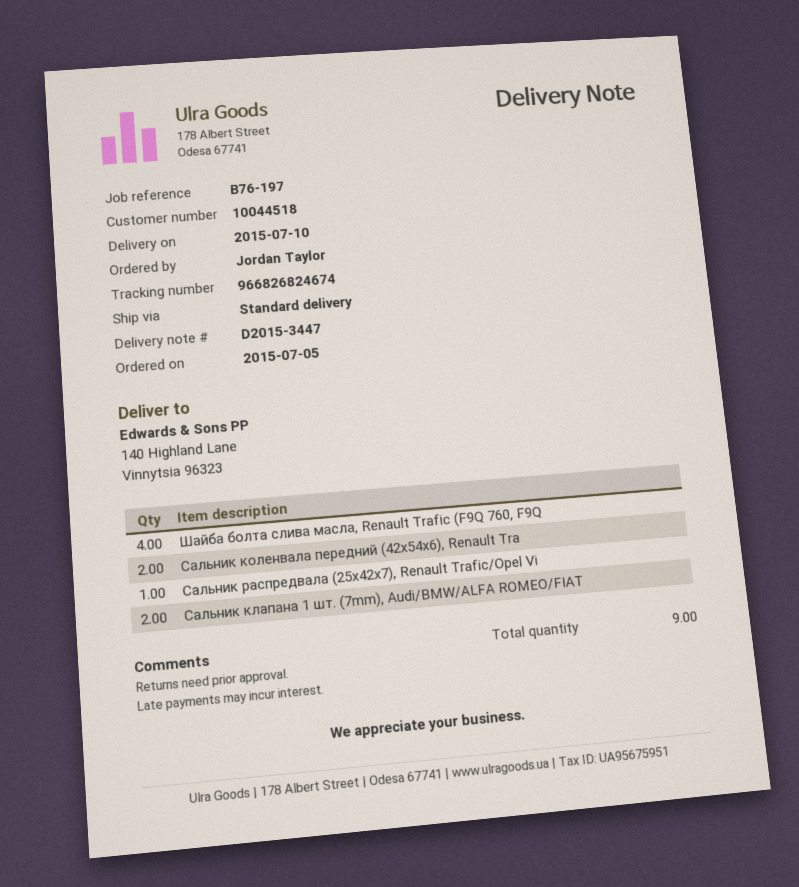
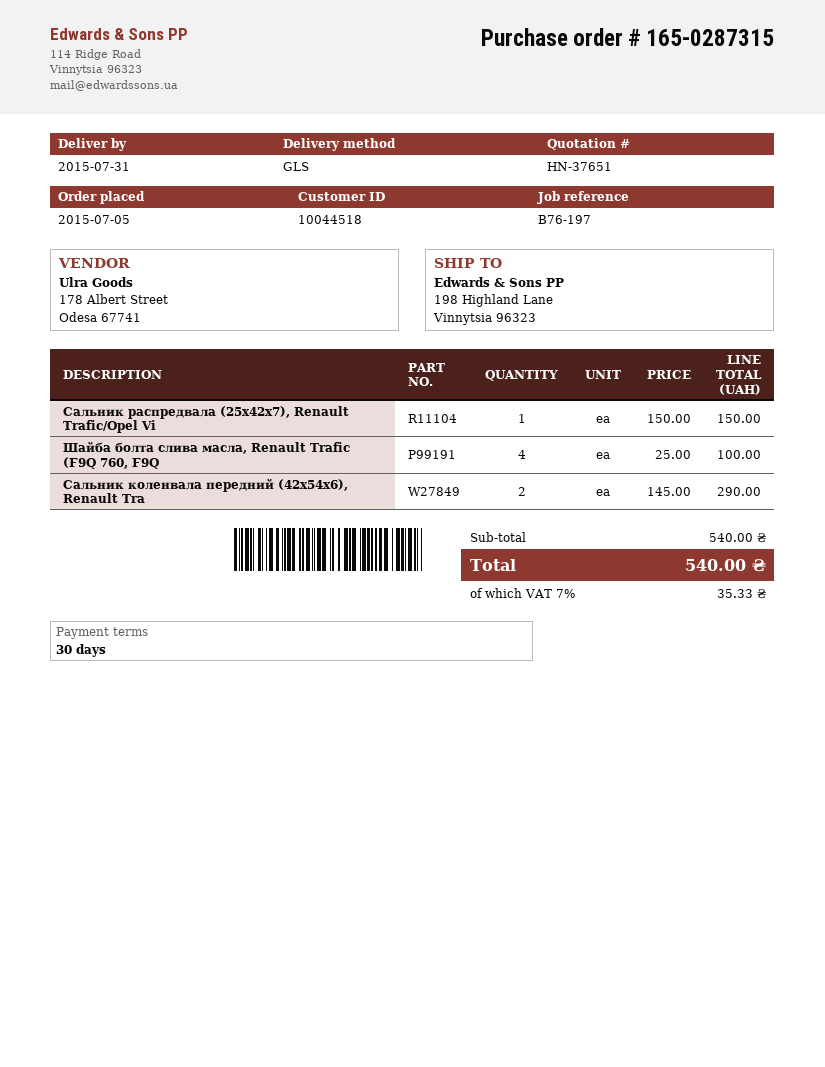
delivery date: 2015-07-10 -> 2015-07-31
shipping method: standard -> GLS
ship to: 140 Highland Lane, Vinnytsia 96323 -> 198 Highland Lane, Vinnytsia 96323
Сальник клапана 1 шт. (7mm), Audi/BMW/ALFA ROMEO/FIAT: 2 -> none

